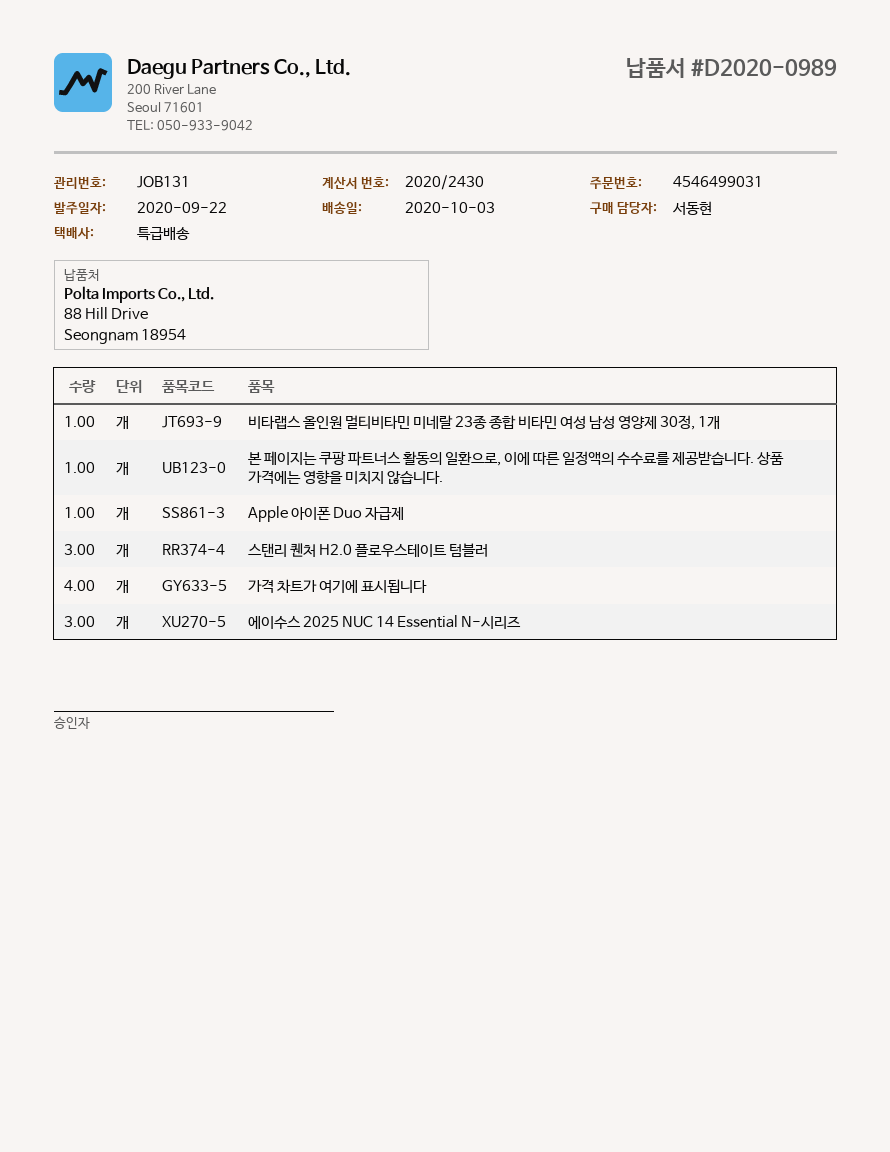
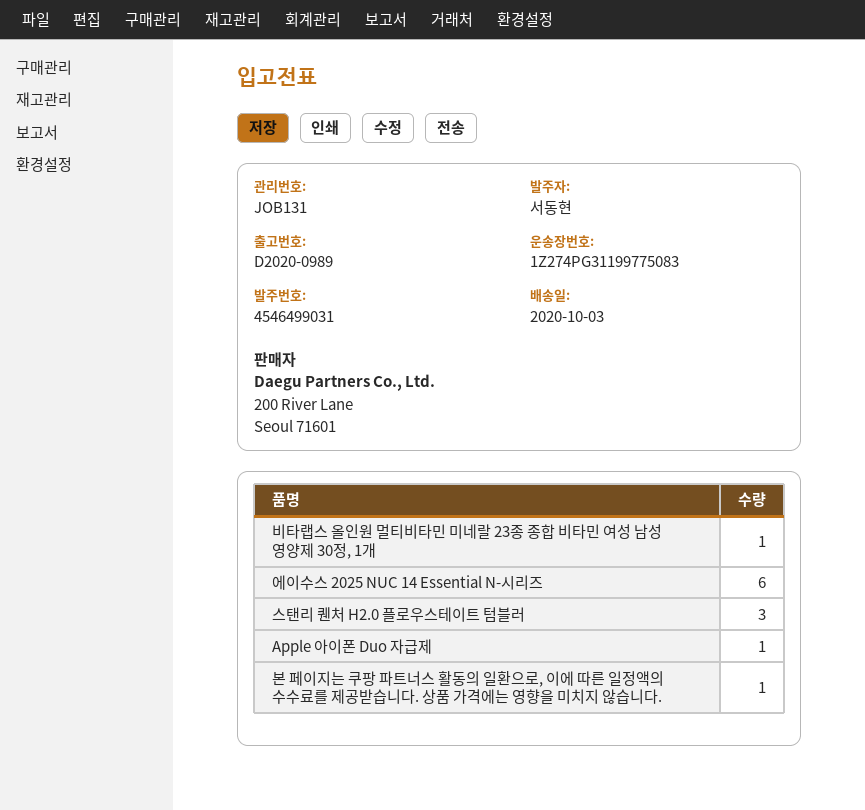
가격 차트가 여기에 표시됩니다: 4 -> none
에이수스 2025 NUC 14 Essential N-시리즈: 3 -> 6

